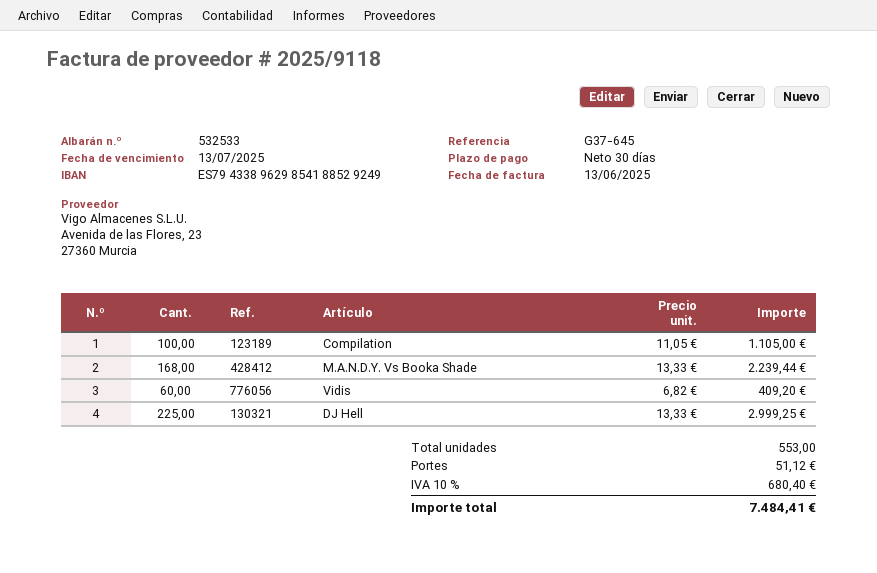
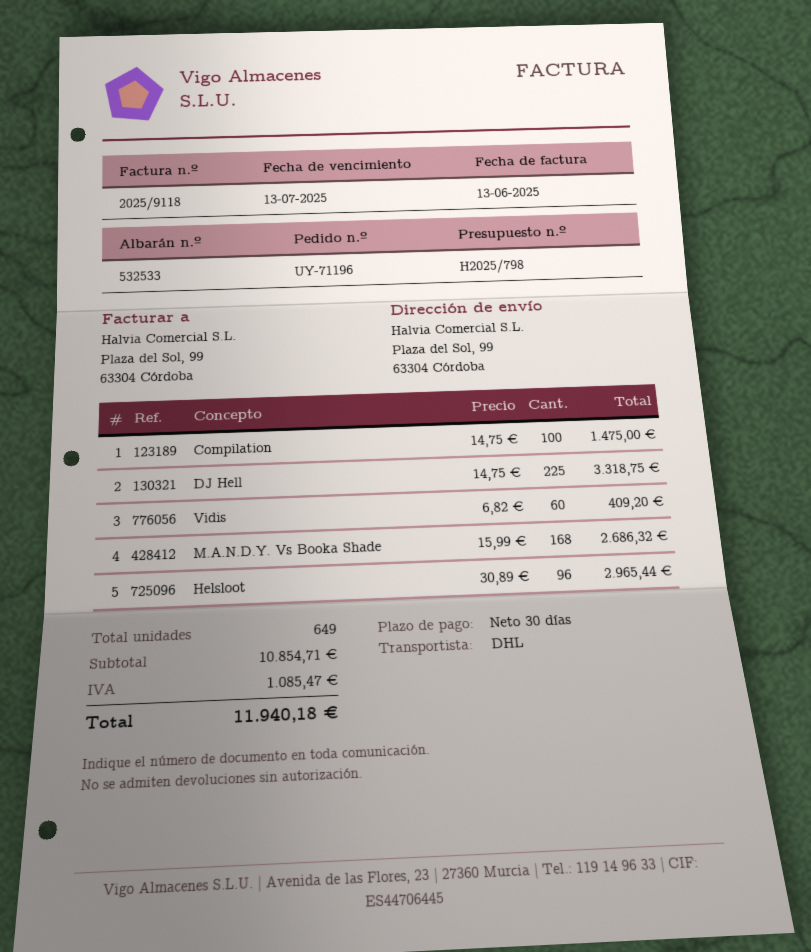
Compilation: 100 x 11.05 = 1105.00 -> 100 x 14.75 = 1475.00
M.A.N.D.Y. Vs Booka Shade: 168 x 13.33 = 2239.44 -> 168 x 15.99 = 2686.32
DJ Hell: 225 x 13.33 = 2999.25 -> 225 x 14.75 = 3318.75
Helsloot: none -> 96 x 30.89 = 2965.44
total quantity: 553 -> 649
shipping: 51.12 -> none
tax: 680.40 -> 1085.47
total: 7484.41 -> 11940.18

